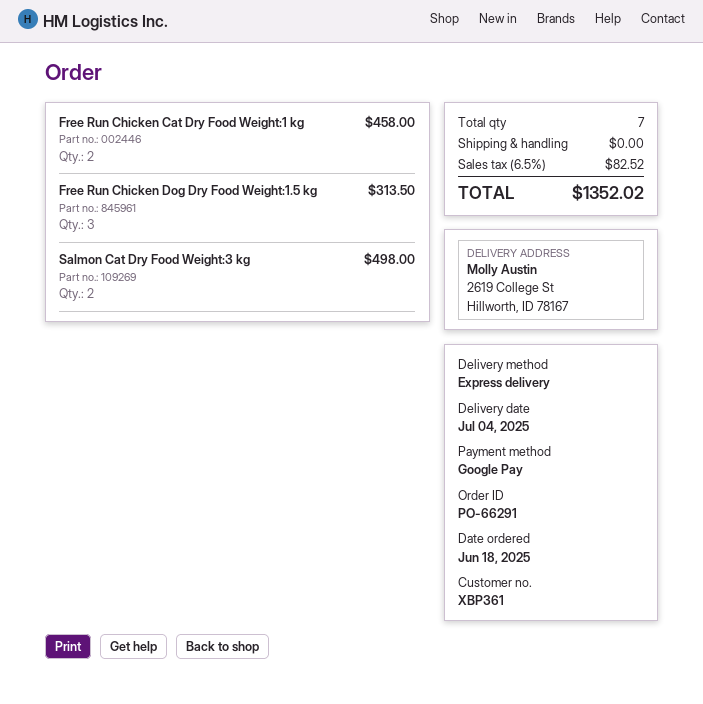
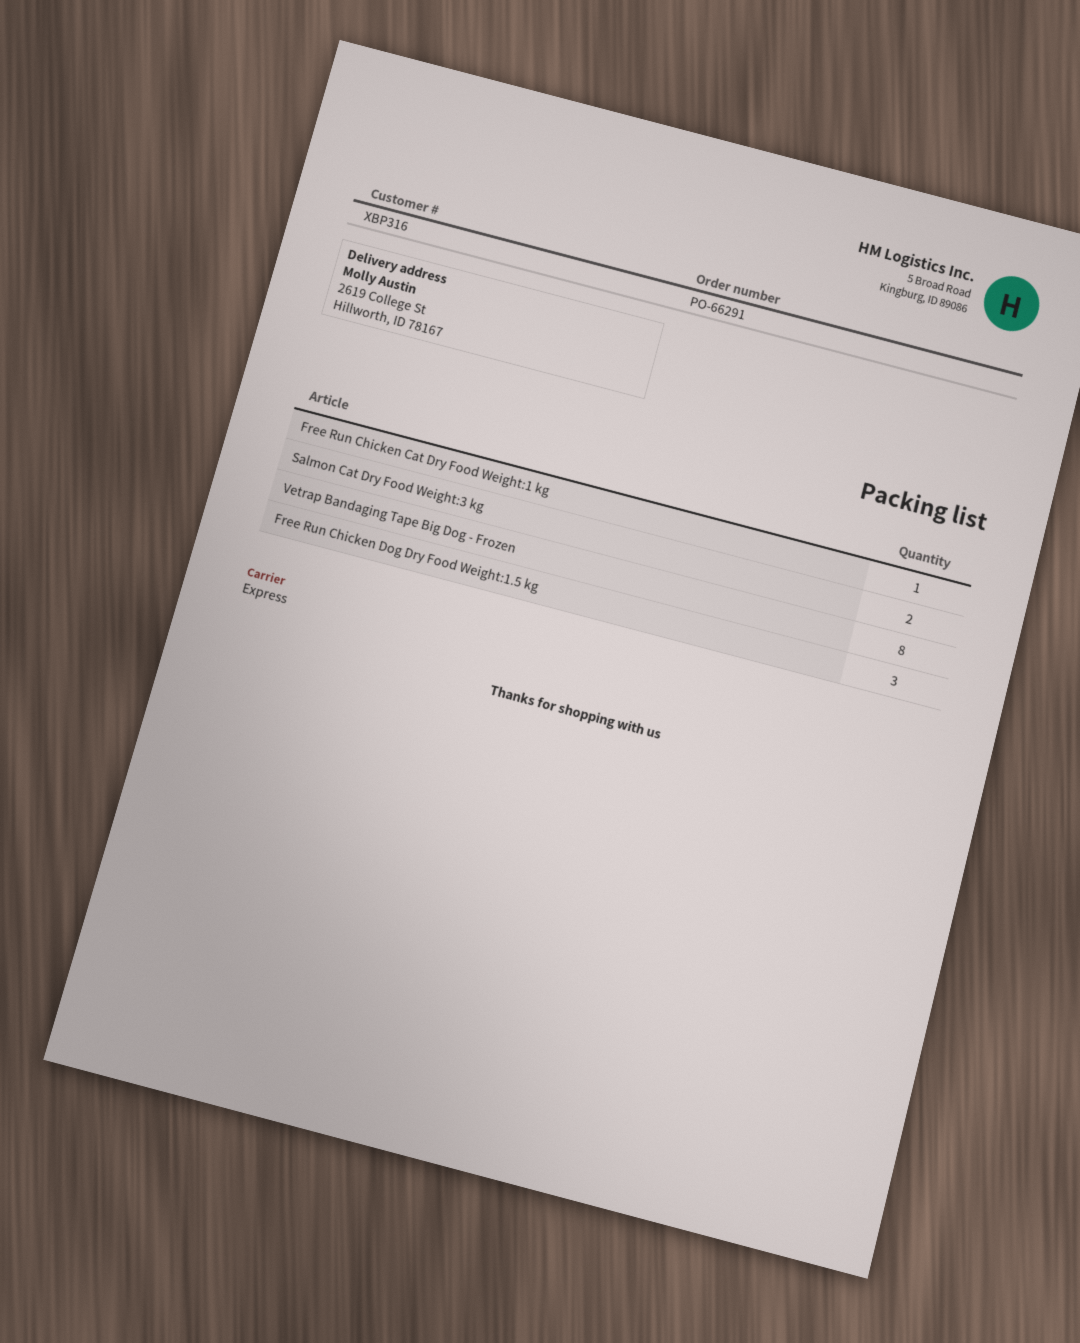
customer number: XBP361 -> XBP316
Free Run Chicken Cat Dry Food Weight:1 kg: 2 -> 1
Vetrap Bandaging Tape Big Dog - Frozen: none -> 8

